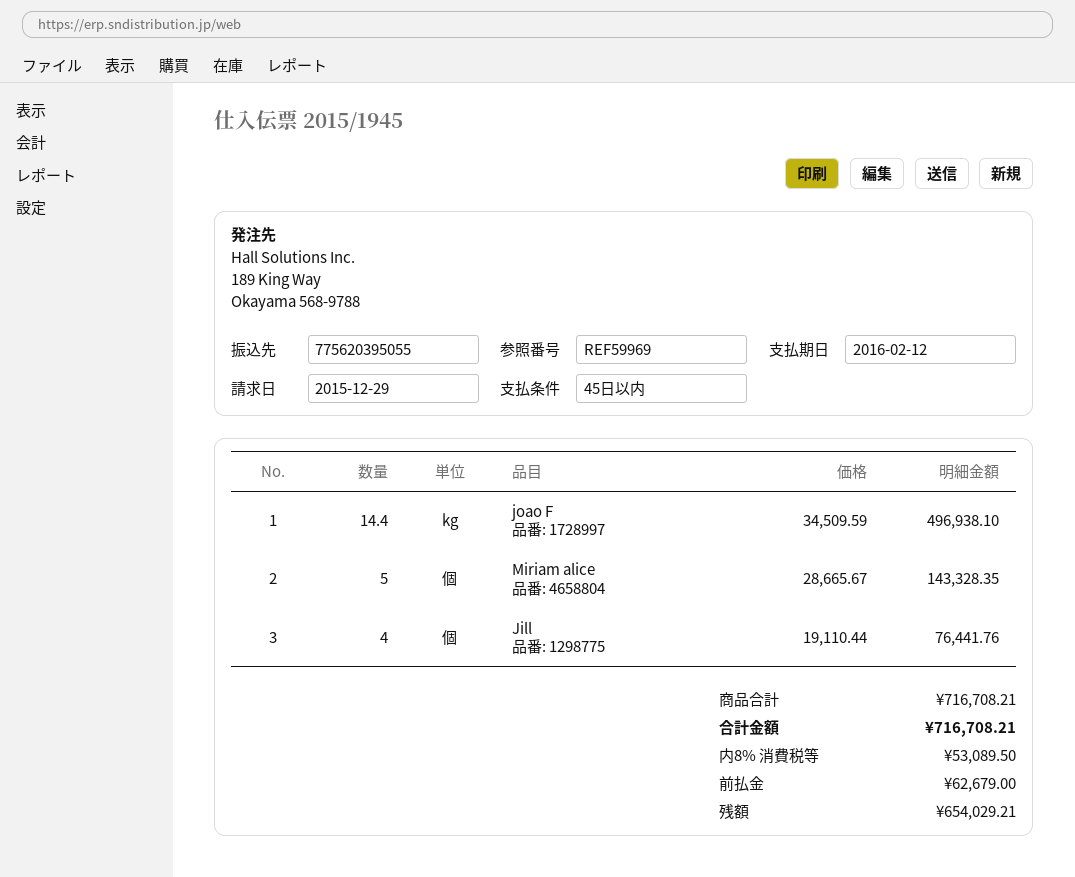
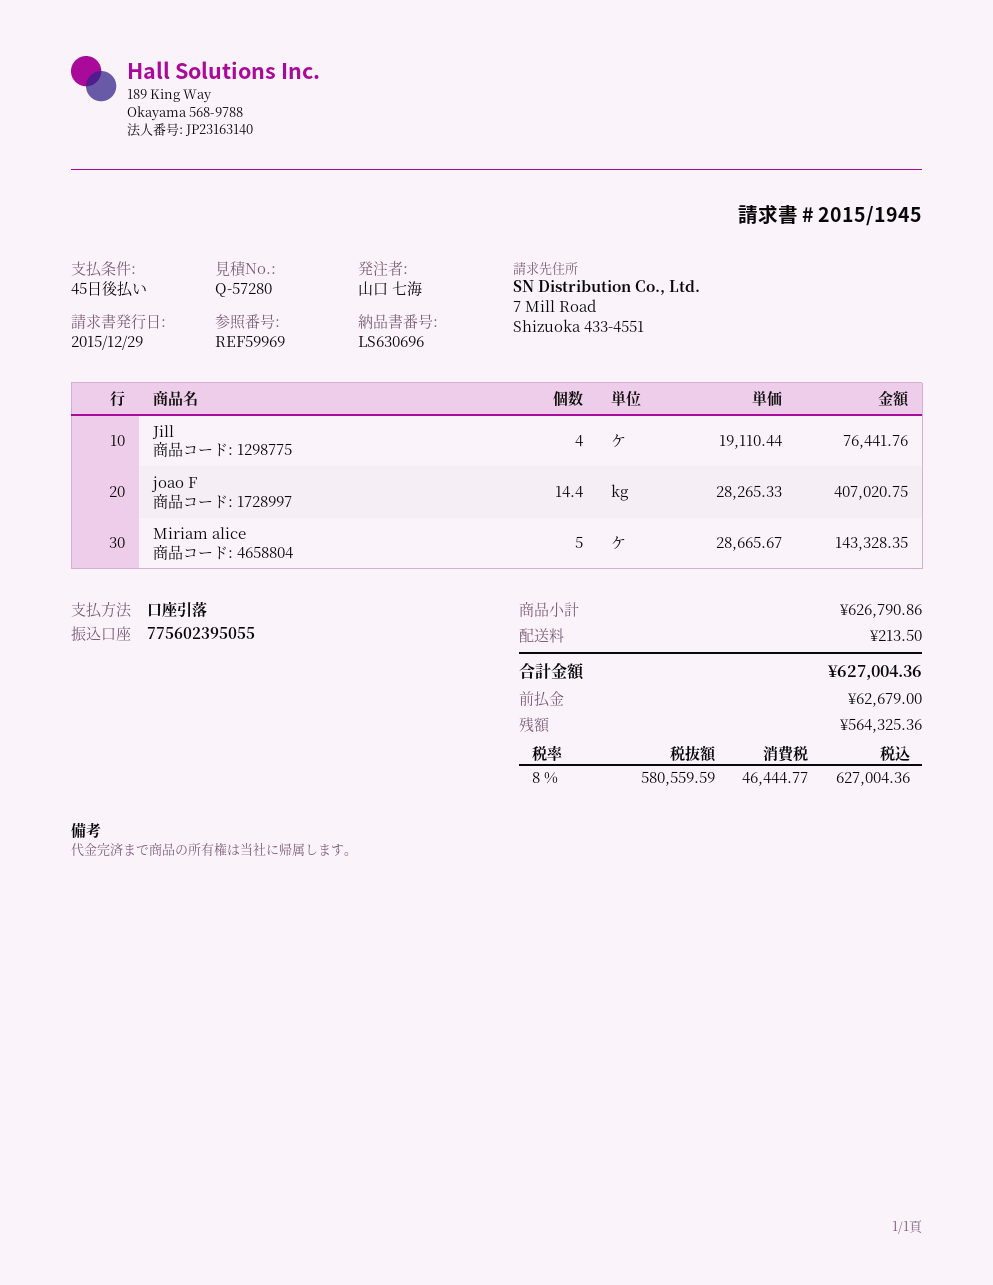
bank account: 775620395055 -> 775602395055
joao F: 14.4 x 34509.59 = 496938.10 -> 14.4 x 28265.33 = 407020.75
subtotal: 716708.21 -> 626790.86
shipping: none -> 213.50
tax: 8% = 53089.50 -> 8% = 46444.77
total: 716708.21 -> 627004.36
balance: 654029.21 -> 564325.36

